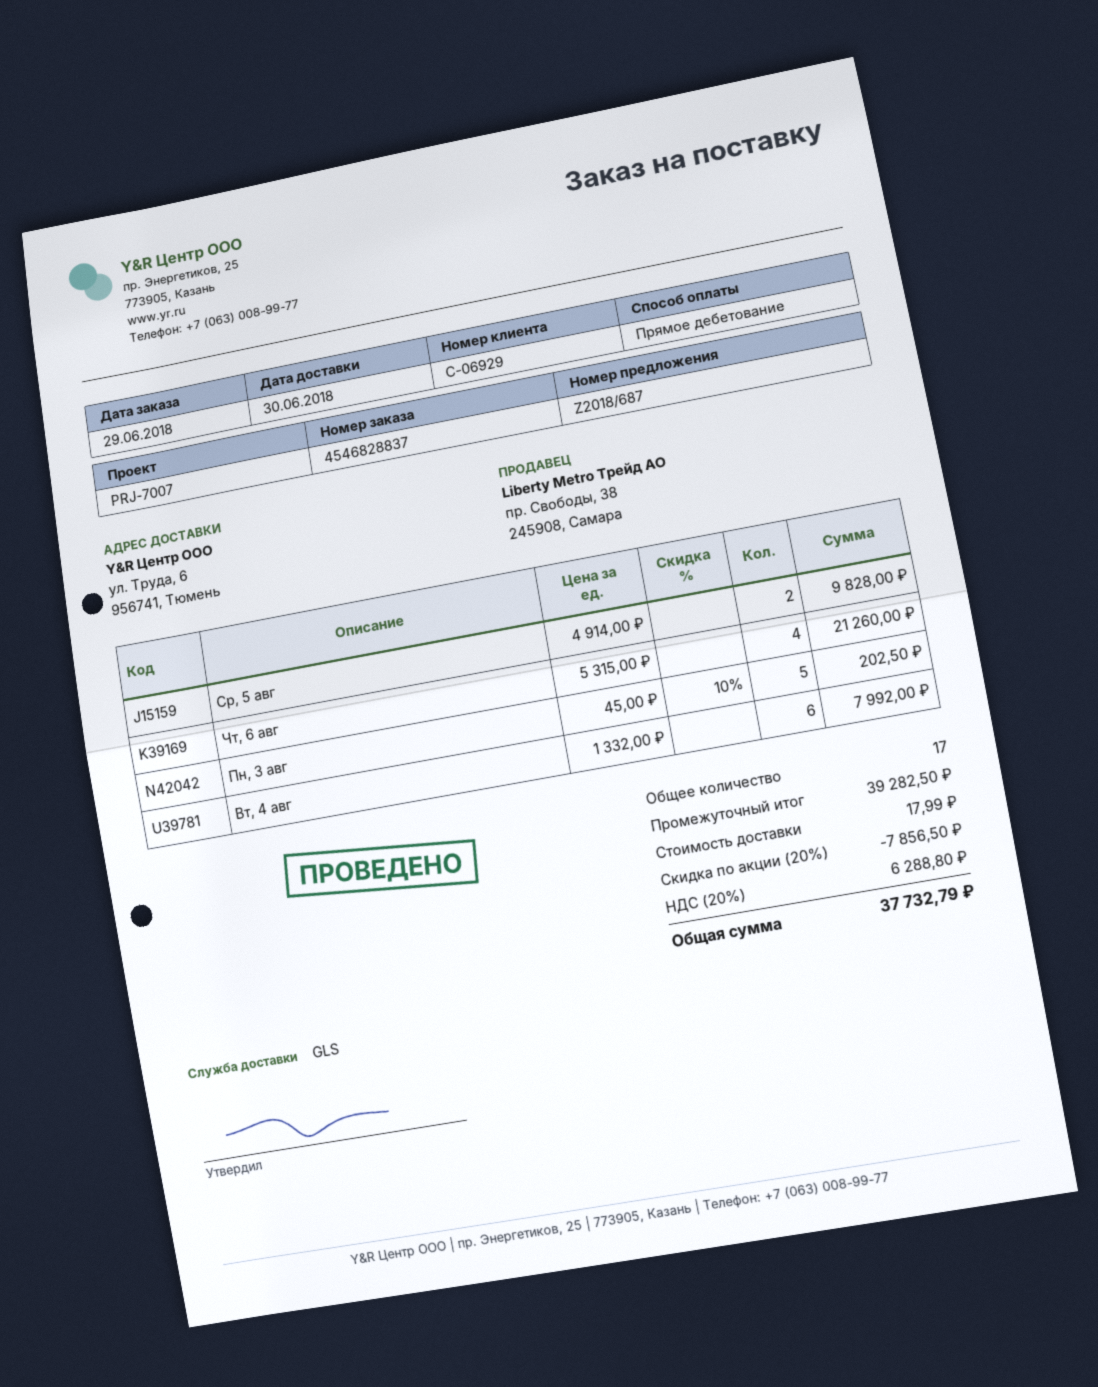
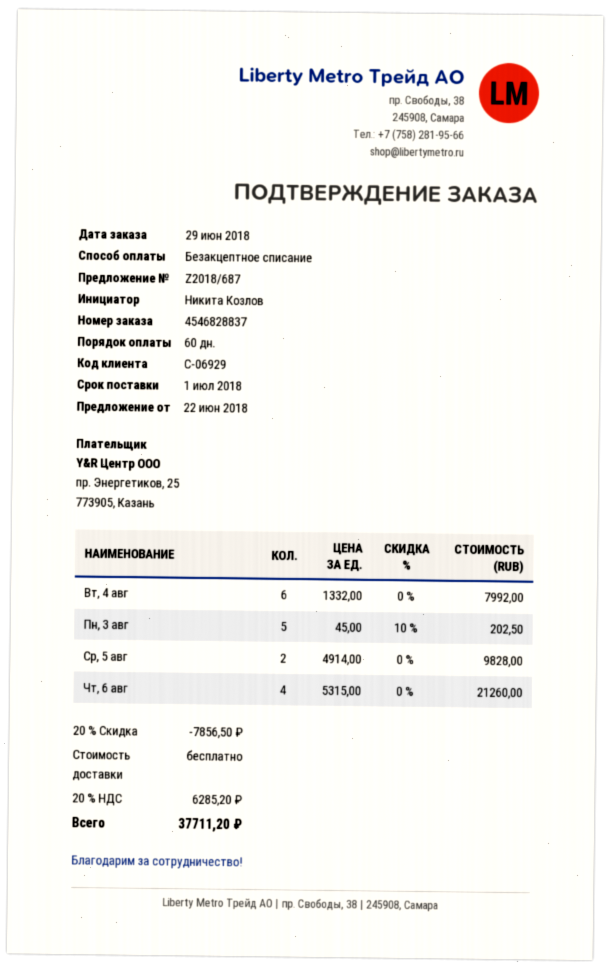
delivery date: 2018-06-30 -> 2018-07-01
shipping: 17.99 -> 0.00
tax: 20% = 6288.80 -> 20% = 6285.20
total: 37732.79 -> 37711.20

